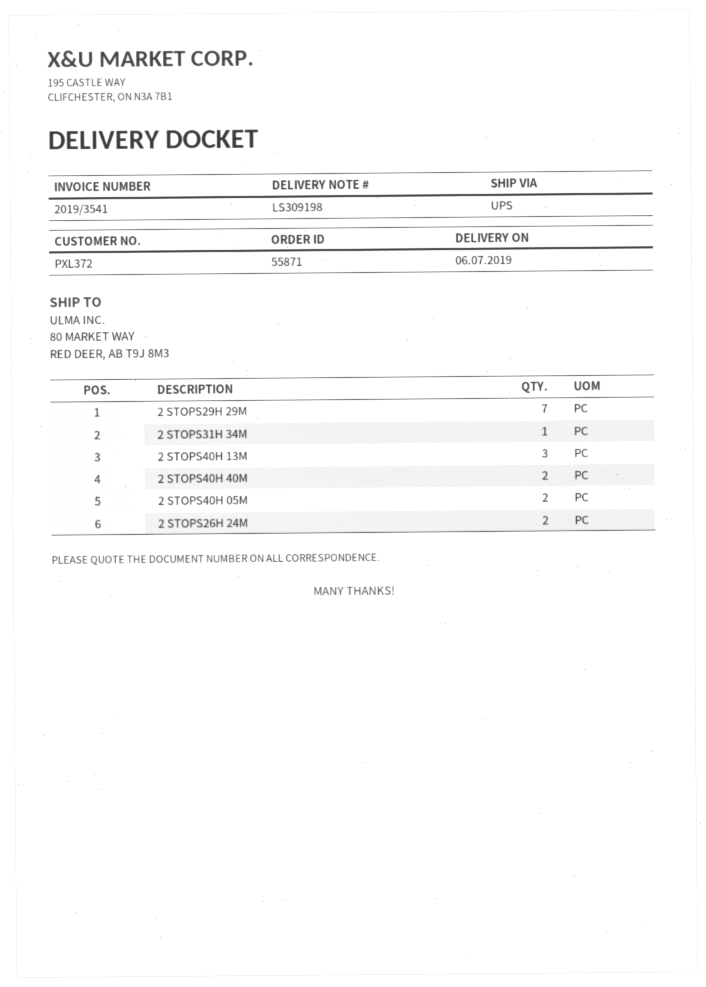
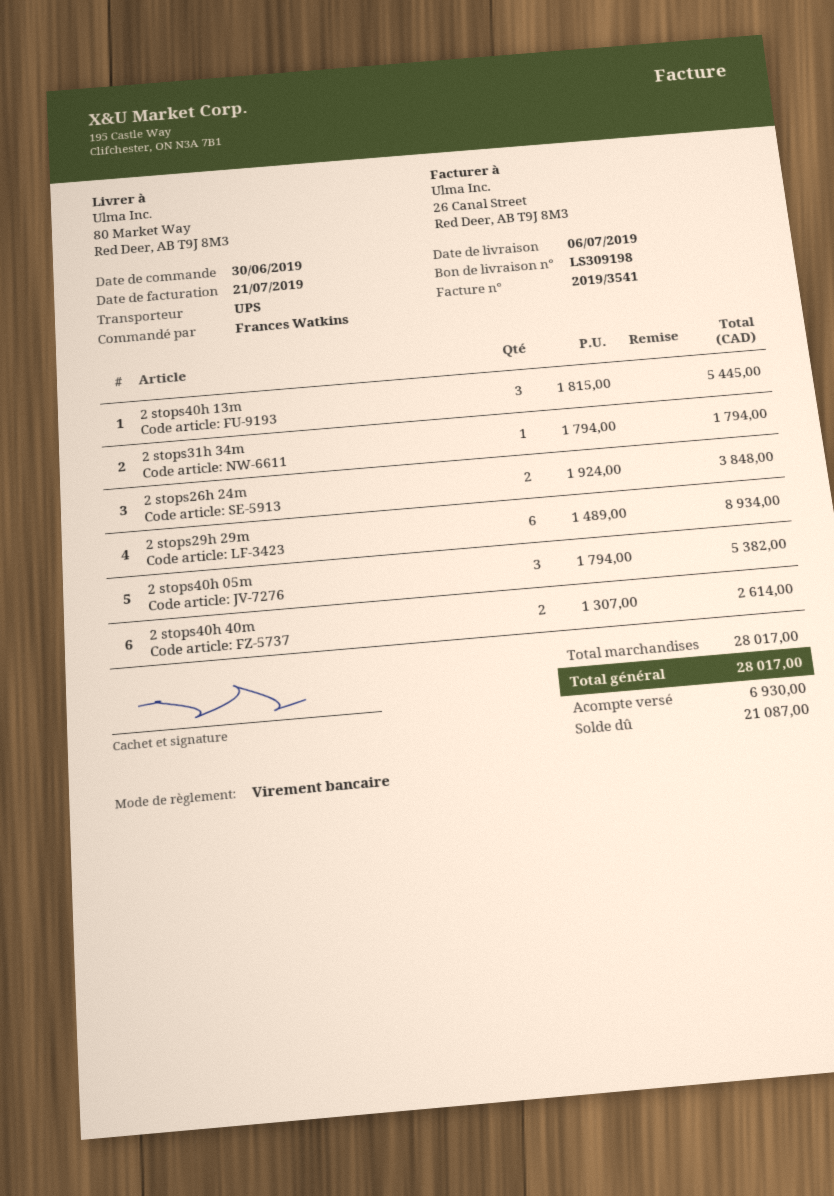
2 STOPS29H 29M: 7 -> 6
2 STOPS40H 05M: 2 -> 3

